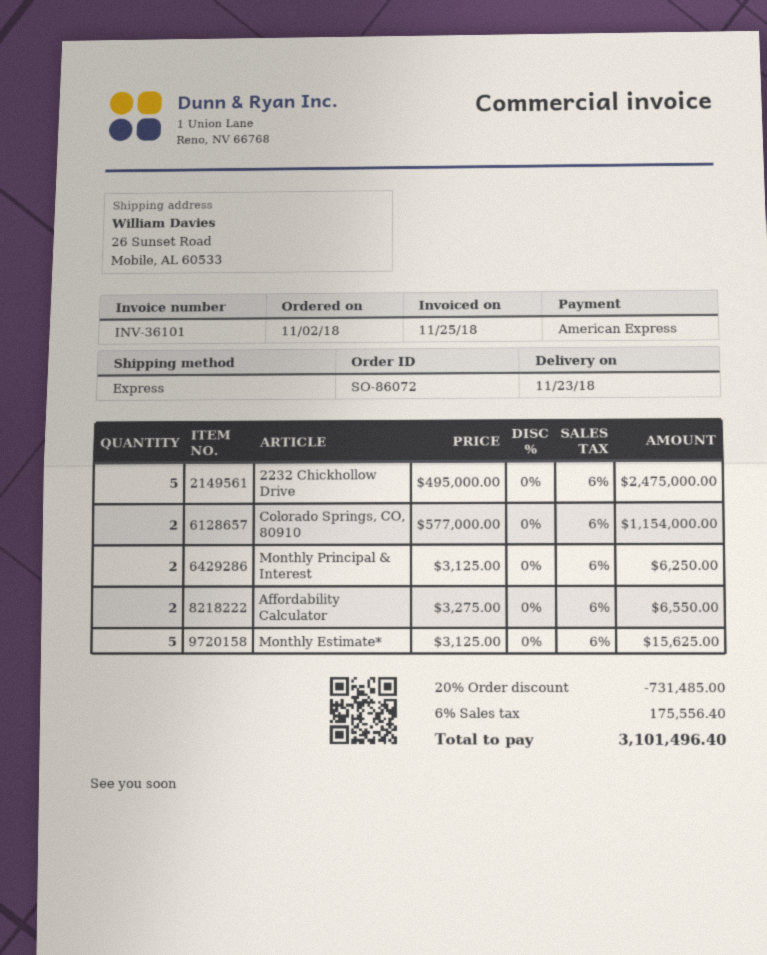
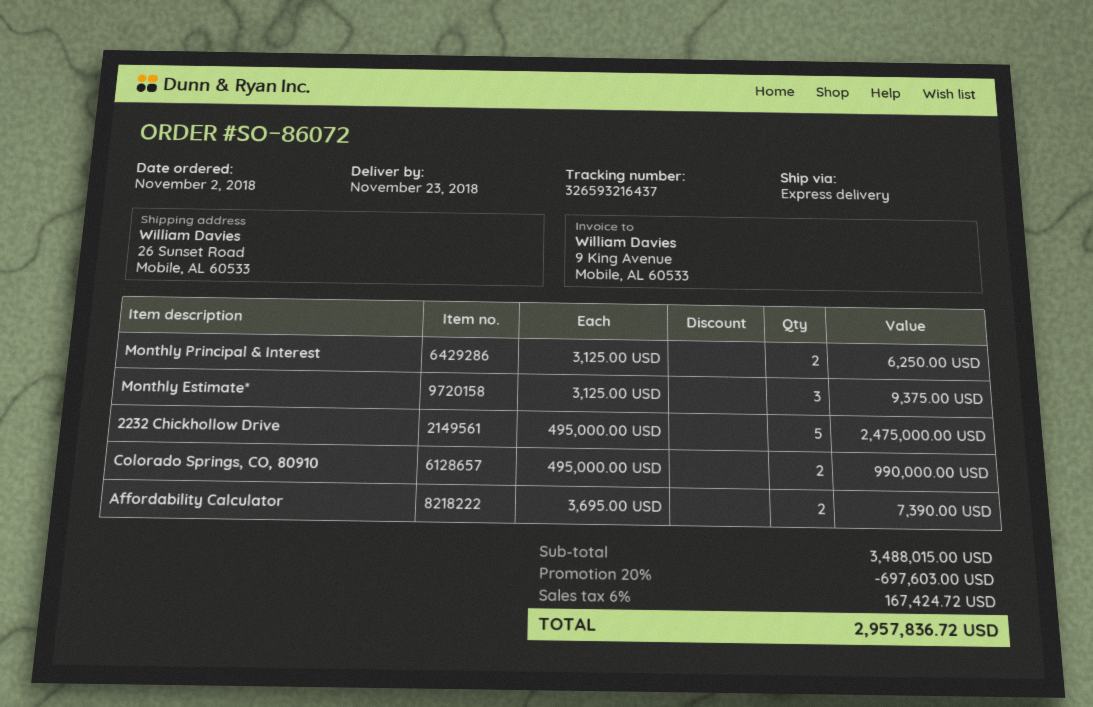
Colorado Springs, CO, 80910: 2 x 577000.00 = 1154000.00 -> 2 x 495000.00 = 990000.00
Affordability Calculator: 2 x 3275.00 = 6550.00 -> 2 x 3695.00 = 7390.00
Monthly Estimate*: 5 x 3125.00 = 15625.00 -> 3 x 3125.00 = 9375.00
discount: 20% = 731485.00 -> 20% = 697603.00
tax: 6% = 175556.40 -> 6% = 167424.72
total: 3101496.40 -> 2957836.72

